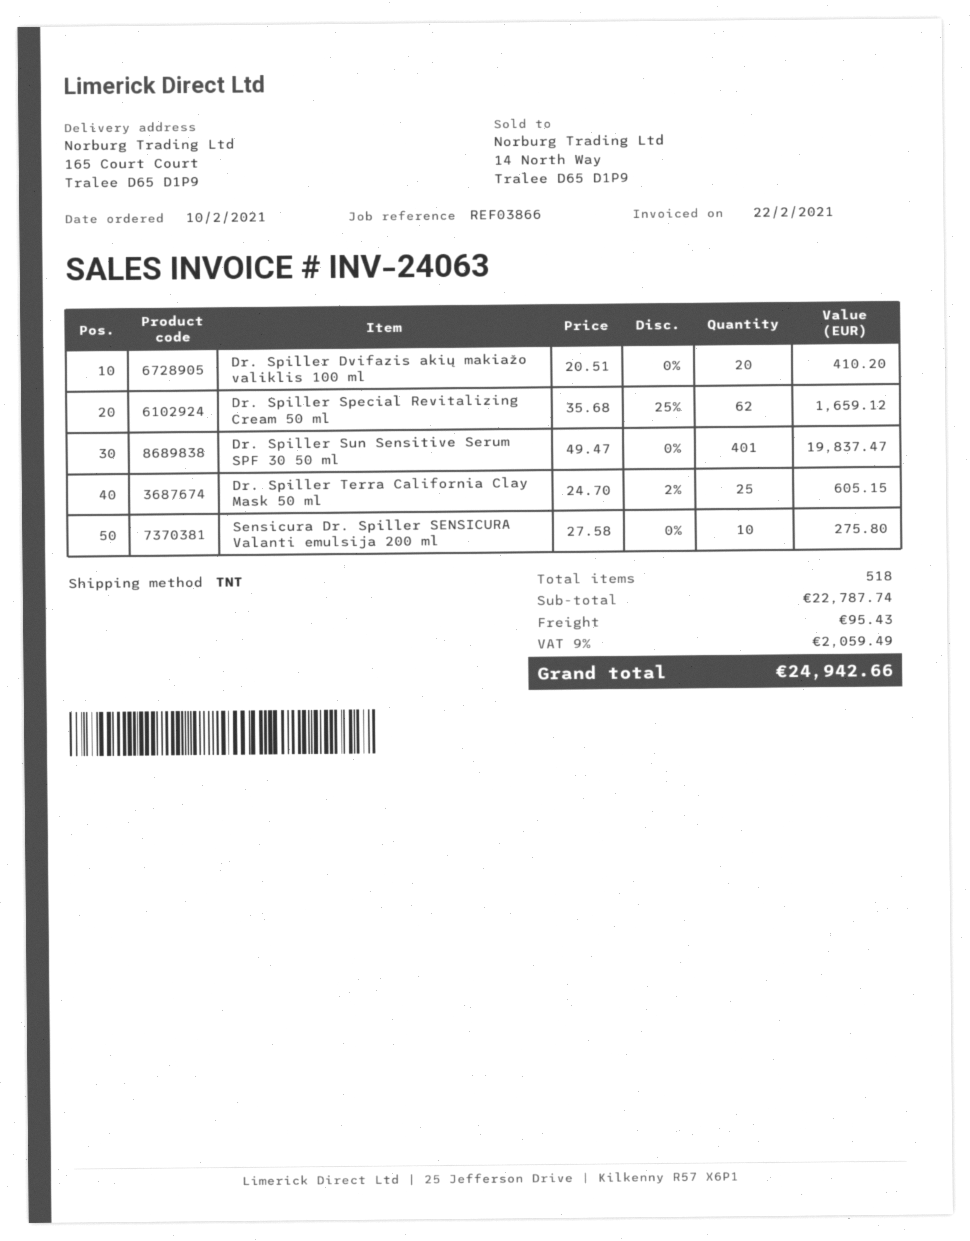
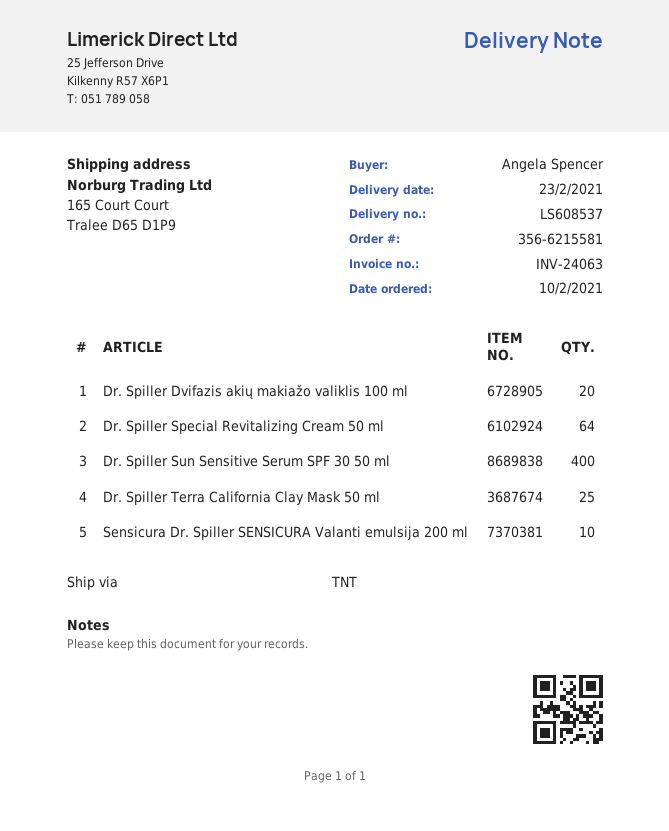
Dr. Spiller Special Revitalizing Cream 50 ml: 62 -> 64
Dr. Spiller Sun Sensitive Serum SPF 30 50 ml: 401 -> 400

